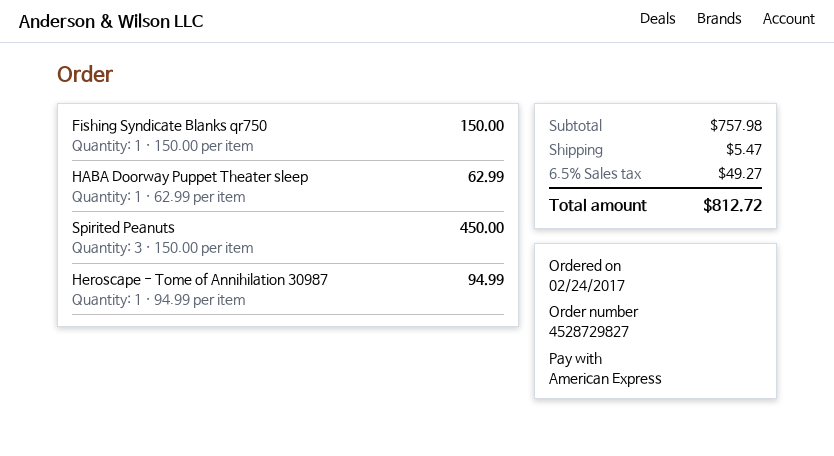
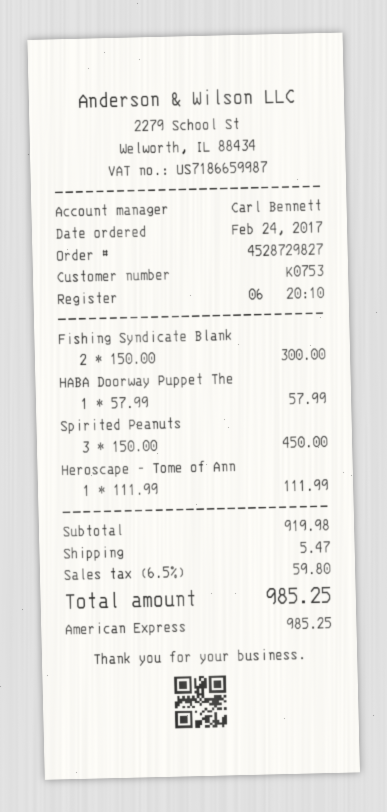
Fishing Syndicate Blanks qr750: 1 x 150.00 = 150.00 -> 2 x 150.00 = 300.00
HABA Doorway Puppet Theater sleep: 1 x 62.99 = 62.99 -> 1 x 57.99 = 57.99
Heroscape - Tome of Annihilation 30987: 1 x 94.99 = 94.99 -> 1 x 111.99 = 111.99
subtotal: 757.98 -> 919.98
tax: 6.5% = 49.27 -> 6.5% = 59.80
total: 812.72 -> 985.25

